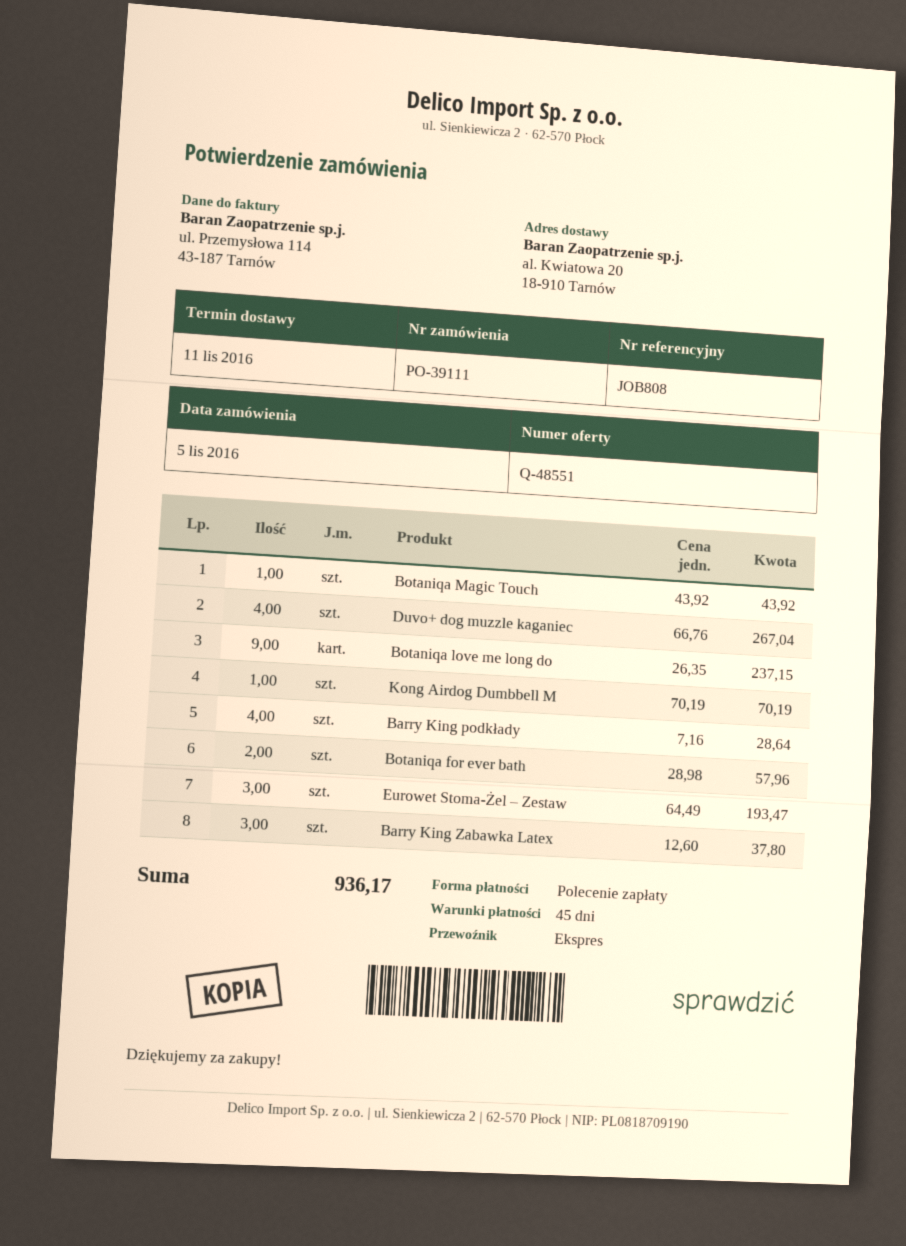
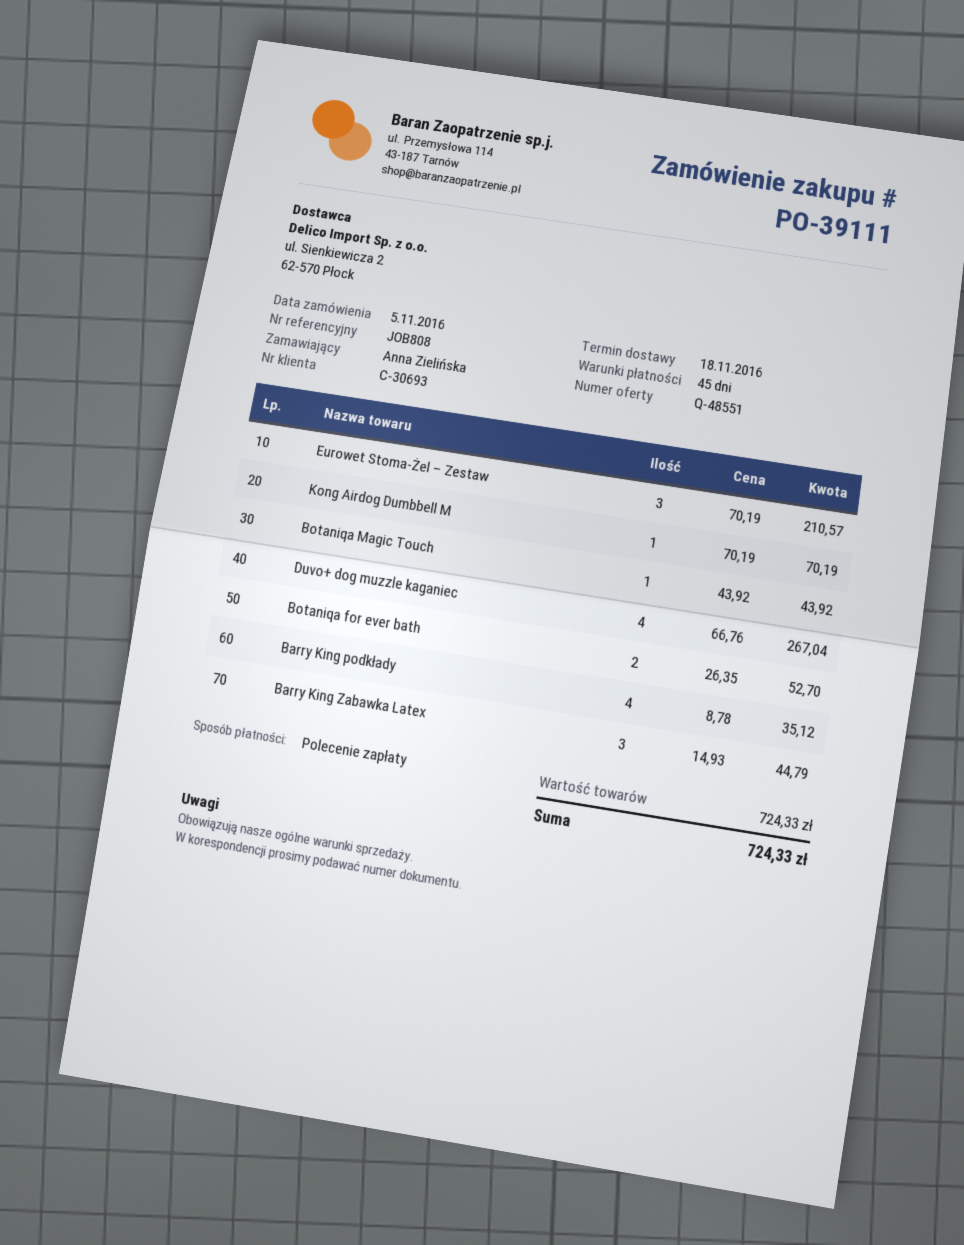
delivery date: 2016-11-11 -> 2016-11-18
Botaniqa love me long do: 9 x 26.35 = 237.15 -> none
Barry King podkłady: 4 x 7.16 = 28.64 -> 4 x 8.78 = 35.12
Botaniqa for ever bath: 2 x 28.98 = 57.96 -> 2 x 26.35 = 52.70
Eurowet Stoma-Żel – Zestaw: 3 x 64.49 = 193.47 -> 3 x 70.19 = 210.57
Barry King Zabawka Latex: 3 x 12.60 = 37.80 -> 3 x 14.93 = 44.79
total: 936.17 -> 724.33

